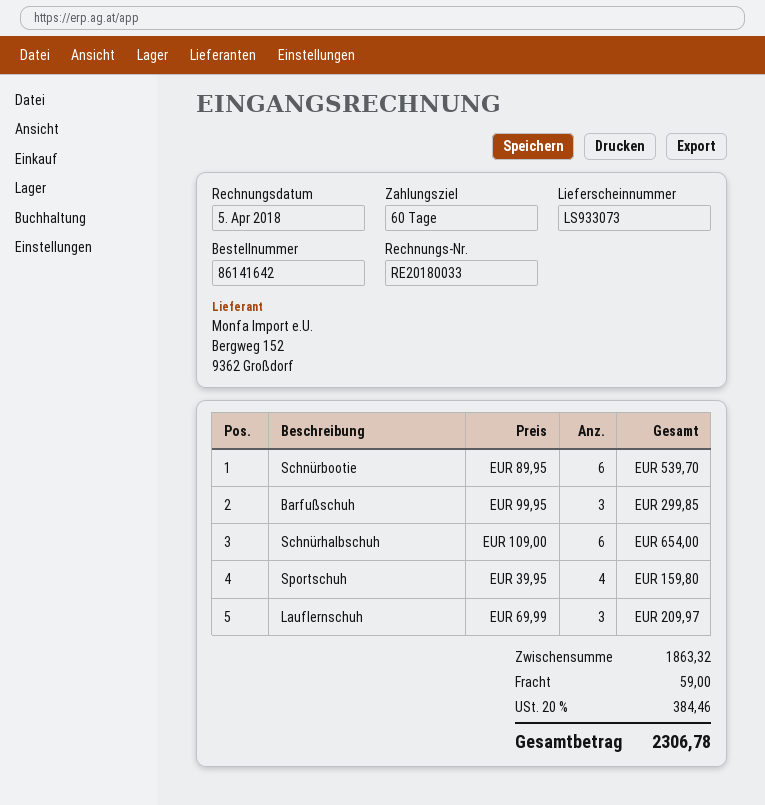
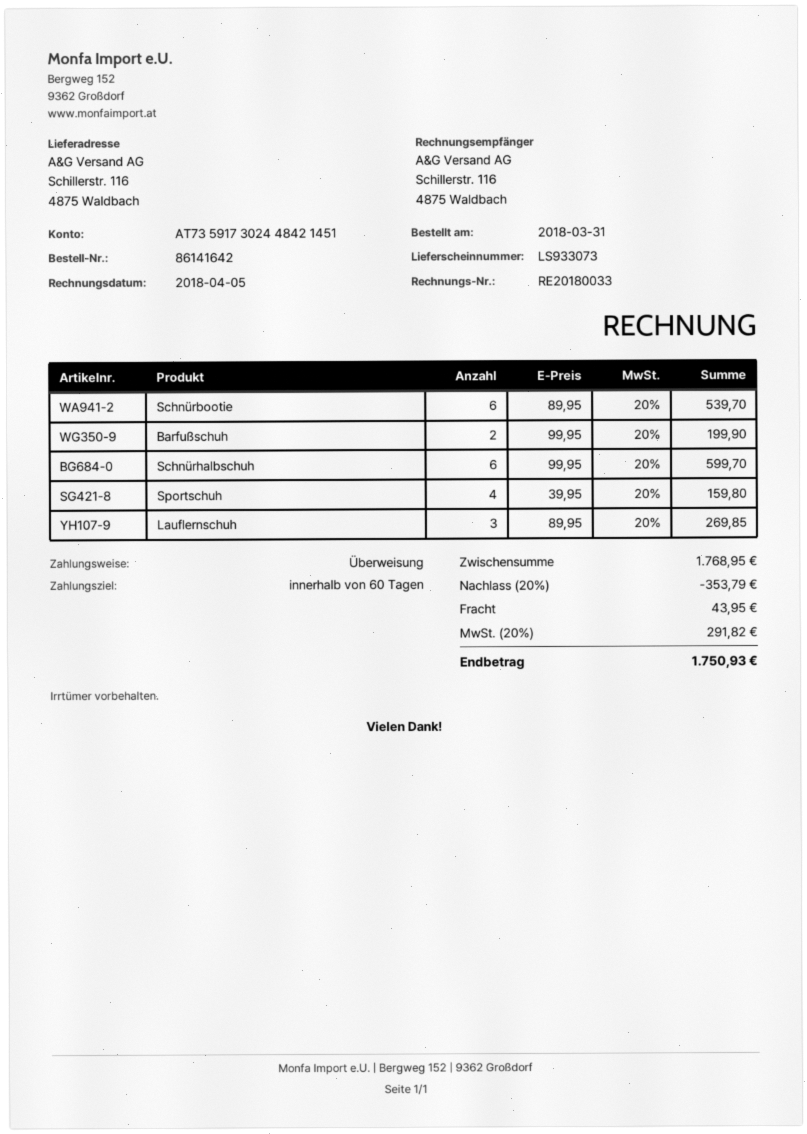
Barfußschuh: 3 x 99.95 = 299.85 -> 2 x 99.95 = 199.90
Schnürhalbschuh: 6 x 109.00 = 654.00 -> 6 x 99.95 = 599.70
Lauflernschuh: 3 x 69.99 = 209.97 -> 3 x 89.95 = 269.85
subtotal: 1863.32 -> 1768.95
discount: none -> 20% = 353.79
shipping: 59.00 -> 43.95
tax: 20% = 384.46 -> 20% = 291.82
total: 2306.78 -> 1750.93

